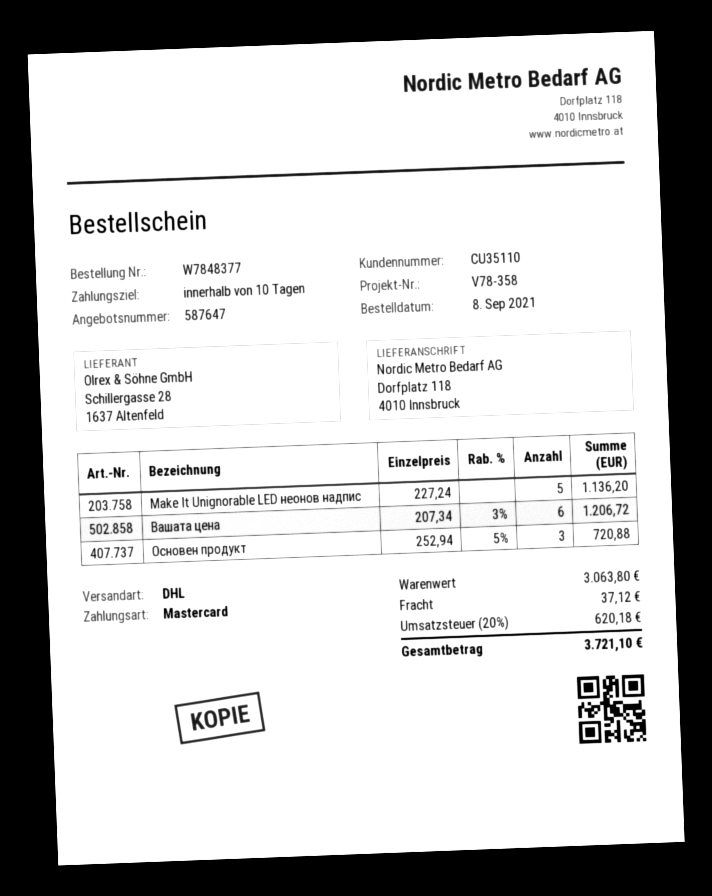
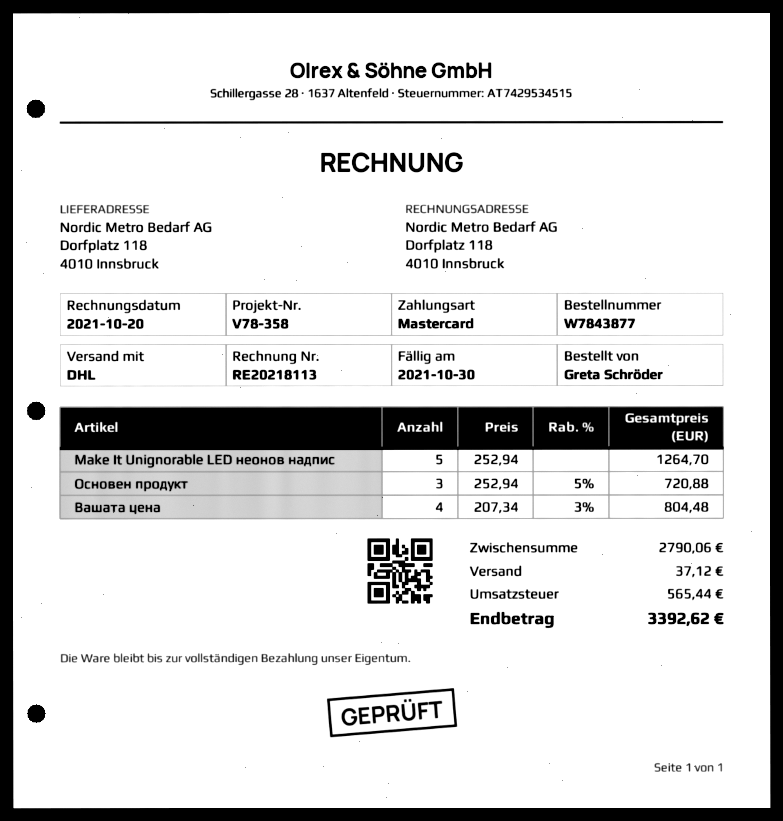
order number: W7848377 -> W7843877
Make It Unignorable LED неонов надпис: 5 x 227.24 = 1136.20 -> 5 x 252.94 = 1264.70
Вашата цена: 6 x 207.34 - 3% = 1206.72 -> 4 x 207.34 - 3% = 804.48
subtotal: 3063.80 -> 2790.06
tax: 620.18 -> 565.44
total: 3721.10 -> 3392.62

